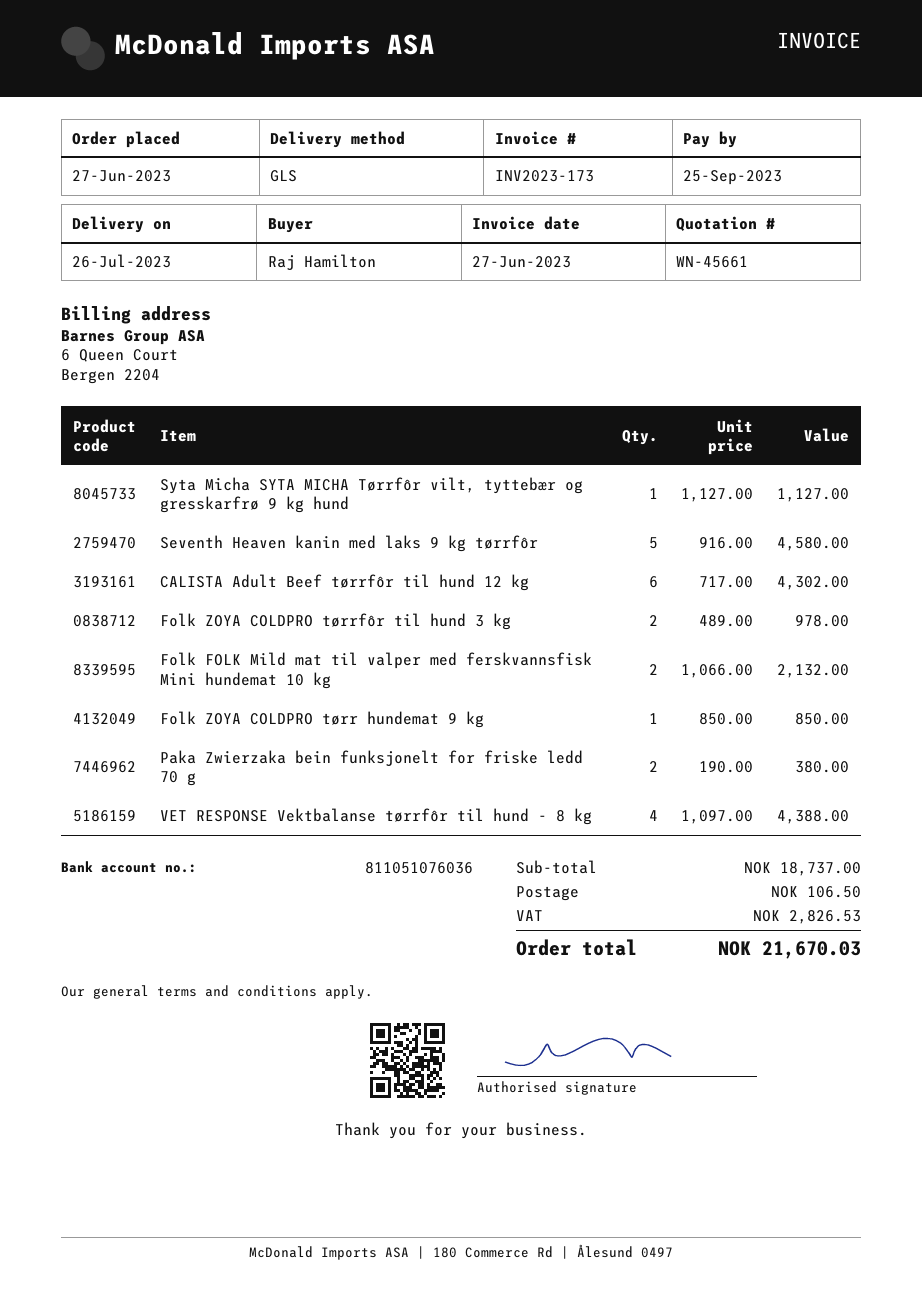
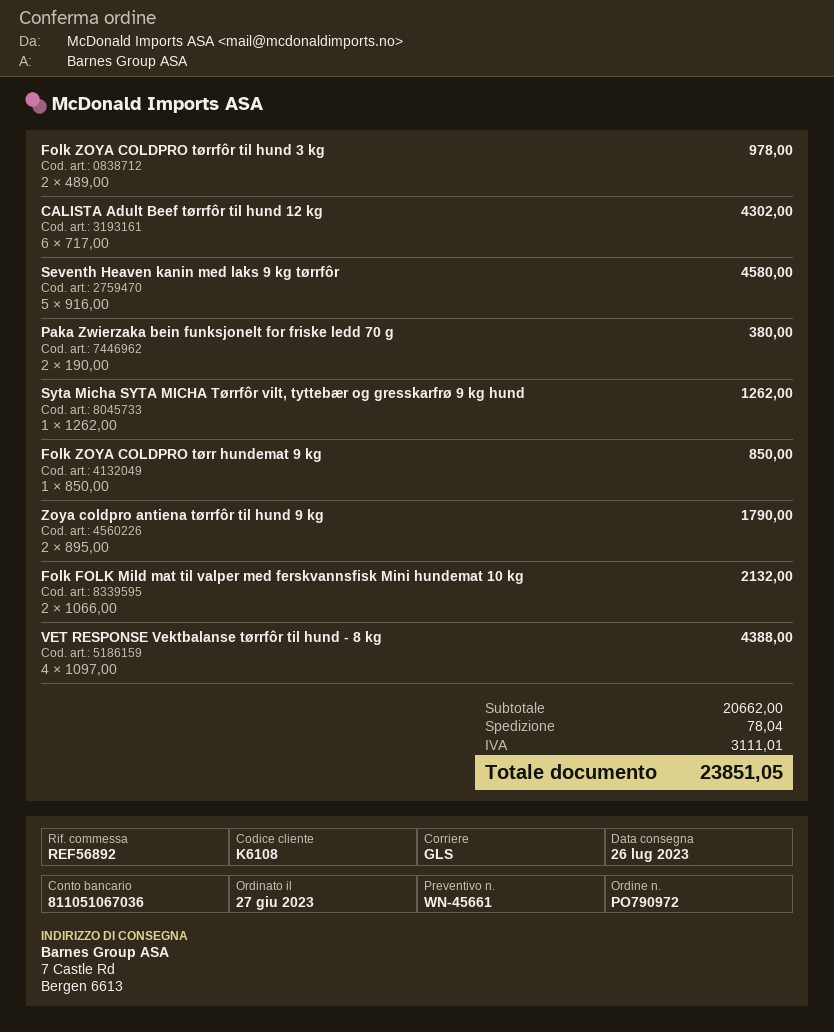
bank account: 811051076036 -> 811051067036
Syta Micha SYTA MICHA Tørrfôr vilt, tyttebær og gresskarfrø 9 kg hund: 1 x 1127.00 = 1127.00 -> 1 x 1262.00 = 1262.00
Zoya coldpro antiena tørrfôr til hund 9 kg: none -> 2 x 895.00 = 1790.00
subtotal: 18737.00 -> 20662.00
shipping: 106.50 -> 78.04
tax: 2826.53 -> 3111.01
total: 21670.03 -> 23851.05

